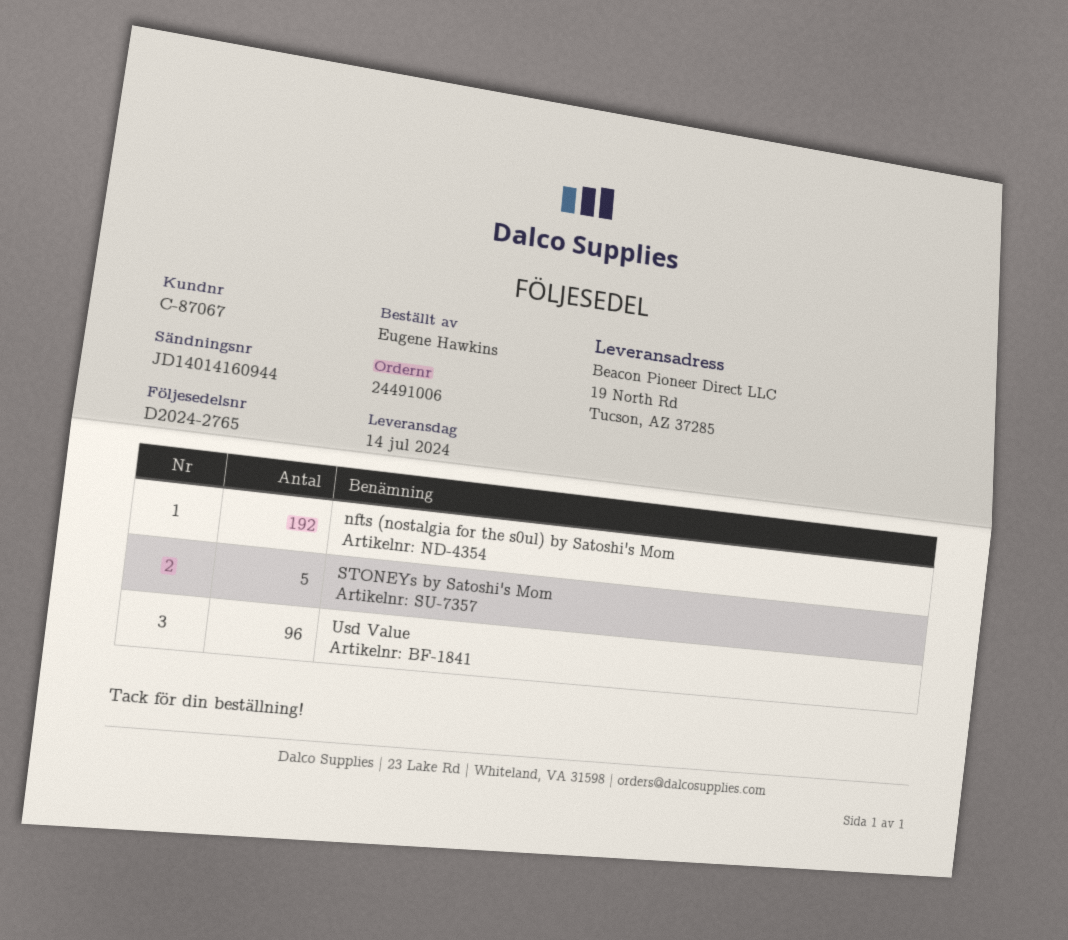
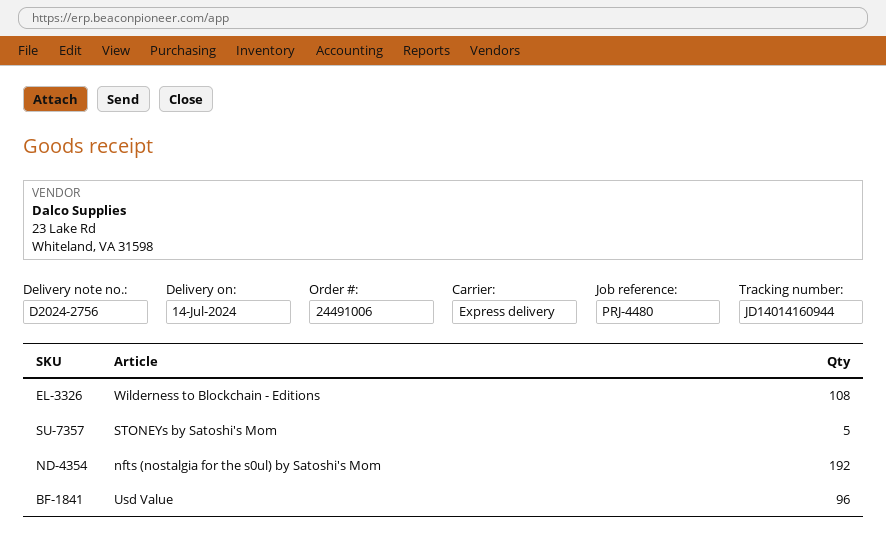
delivery note number: D2024-2765 -> D2024-2756
Wilderness to Blockchain - Editions: none -> 108

